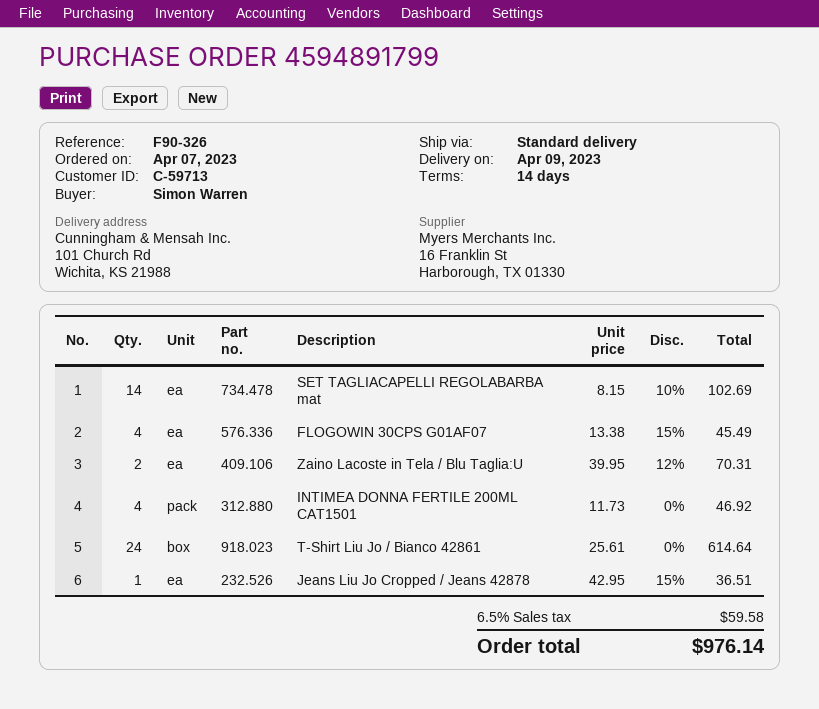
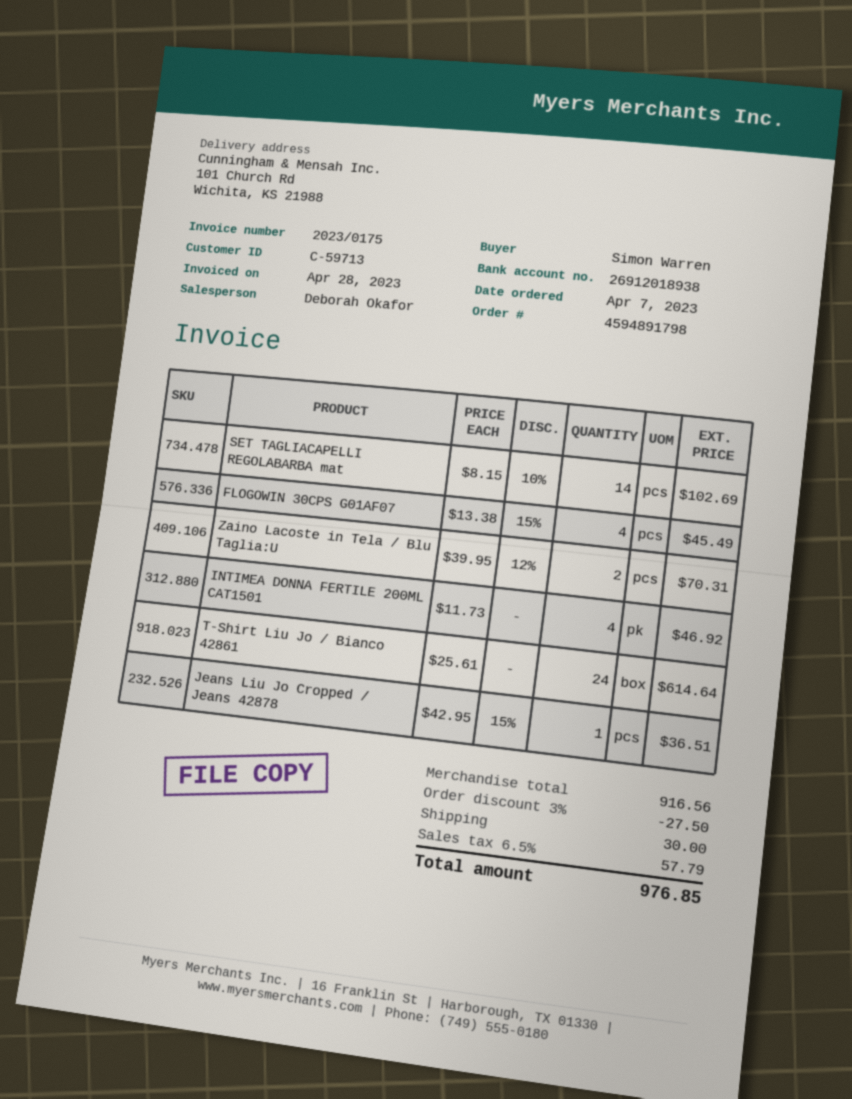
order number: 4594891799 -> 4594891798
discount: none -> 3% = 27.50
shipping: none -> 30.00
tax: 6.5% = 59.58 -> 6.5% = 57.79
total: 976.14 -> 976.85

